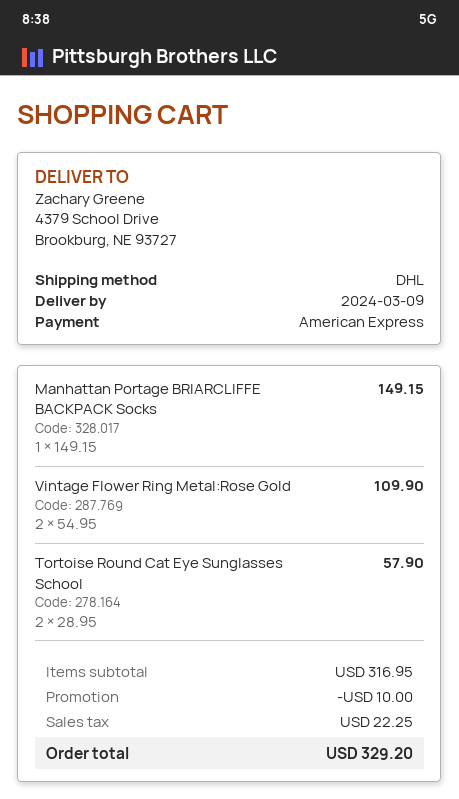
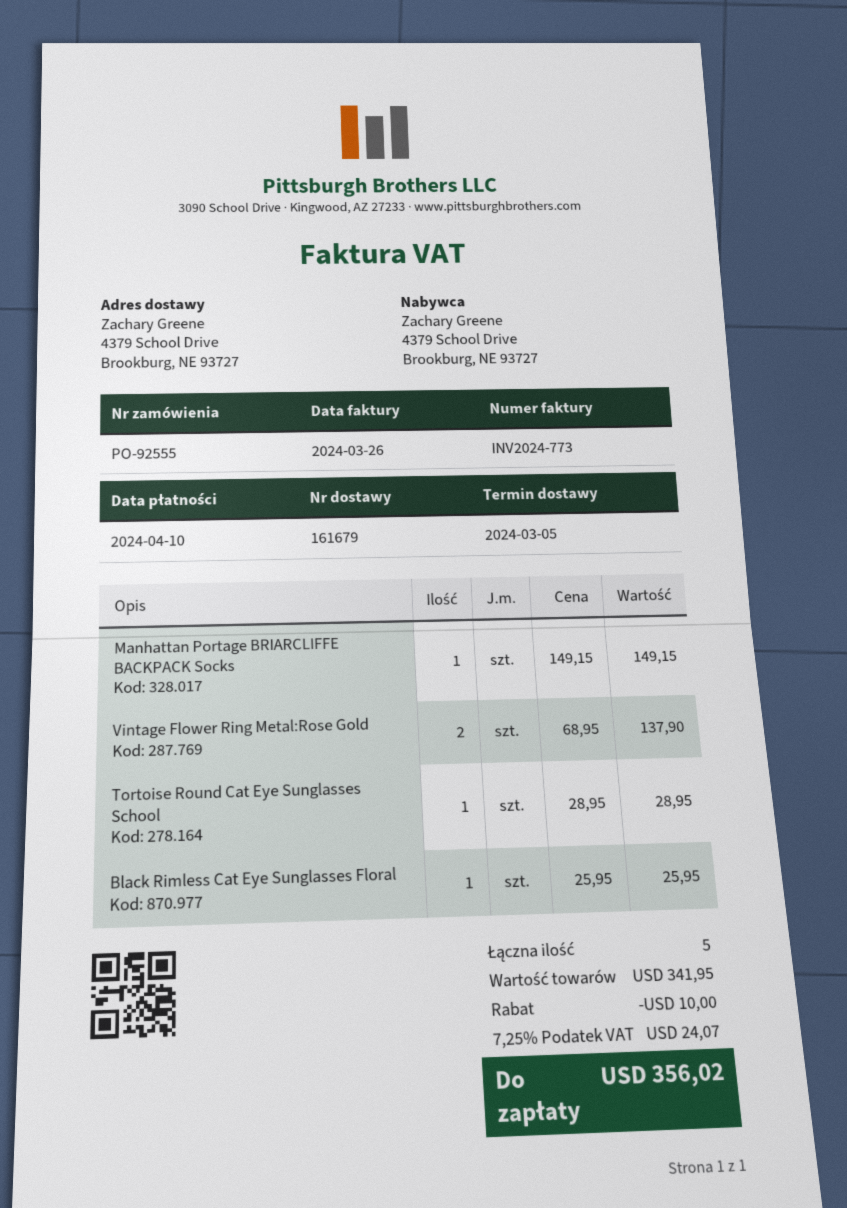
delivery date: 2024-03-09 -> 2024-03-05
Vintage Flower Ring Metal:Rose Gold: 2 x 54.95 = 109.90 -> 2 x 68.95 = 137.90
Tortoise Round Cat Eye Sunglasses School: 2 x 28.95 = 57.90 -> 1 x 28.95 = 28.95
Black Rimless Cat Eye Sunglasses Floral: none -> 1 x 25.95 = 25.95
subtotal: 316.95 -> 341.95
tax: 22.25 -> 24.07
total: 329.20 -> 356.02

